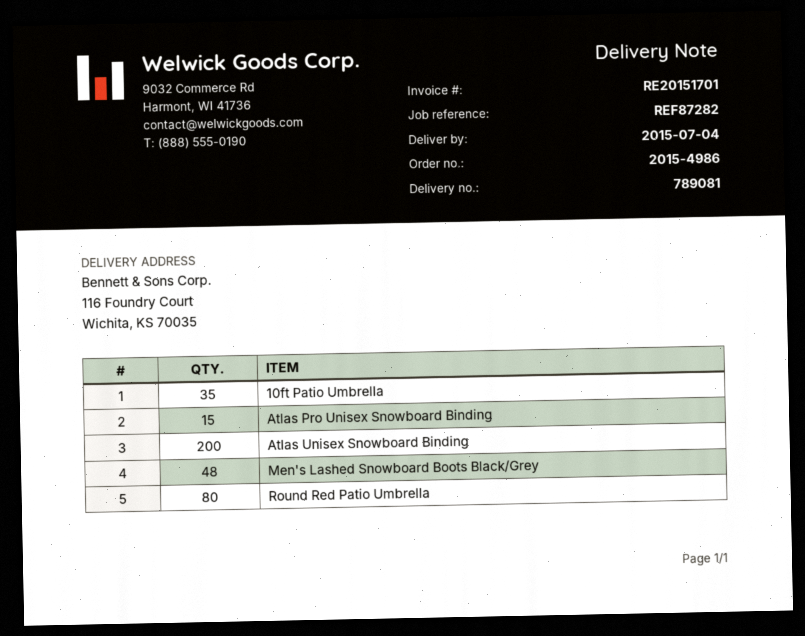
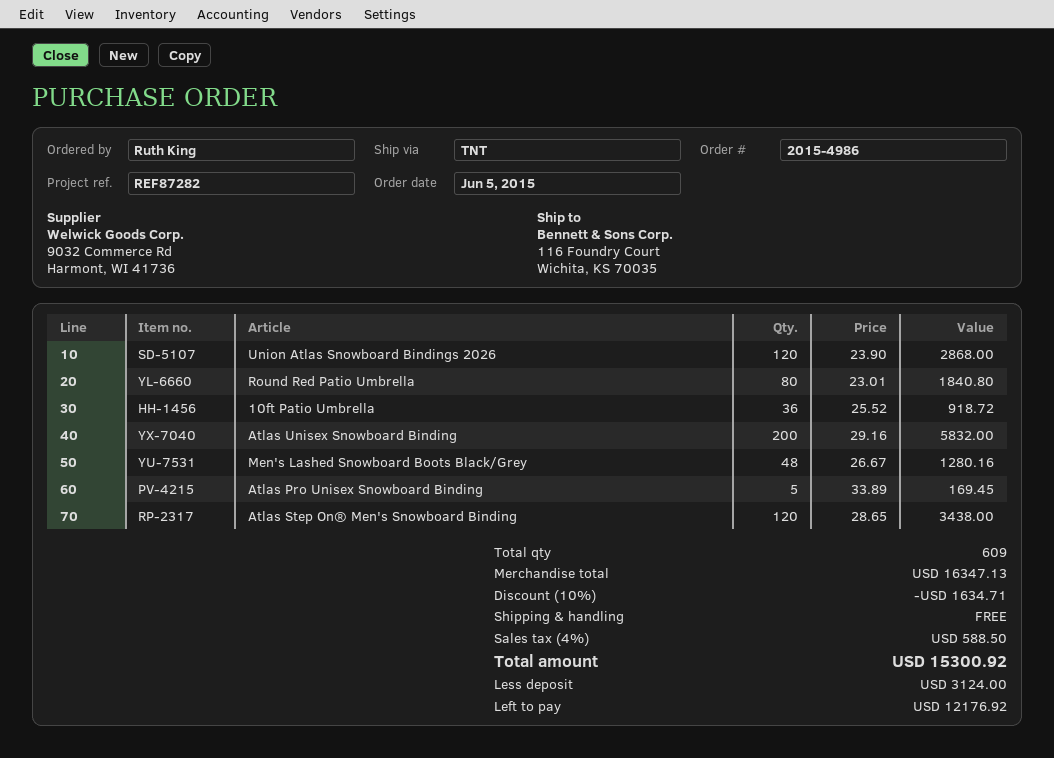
10ft Patio Umbrella: 35 -> 36
Atlas Pro Unisex Snowboard Binding: 15 -> 5
Union Atlas Snowboard Bindings 2026: none -> 120
Atlas Step On® Men's Snowboard Binding: none -> 120

